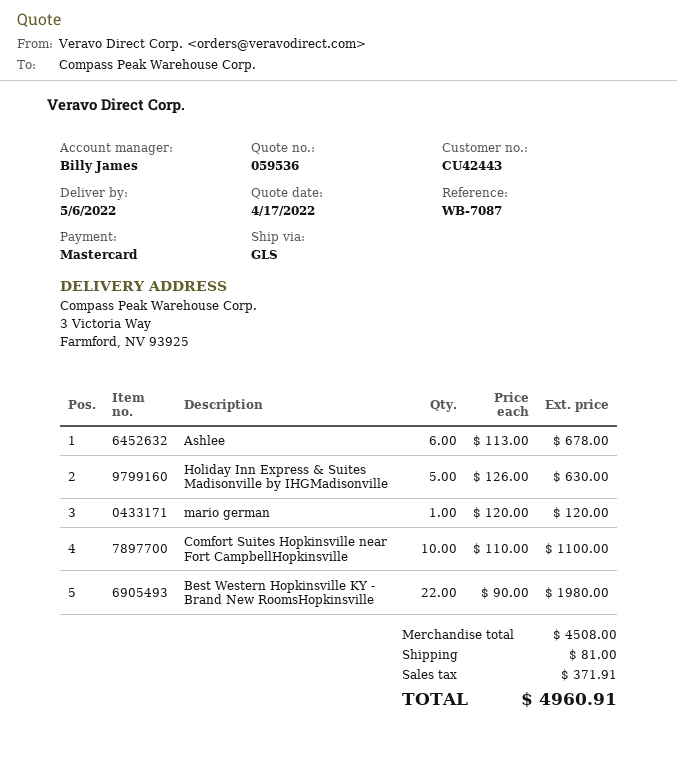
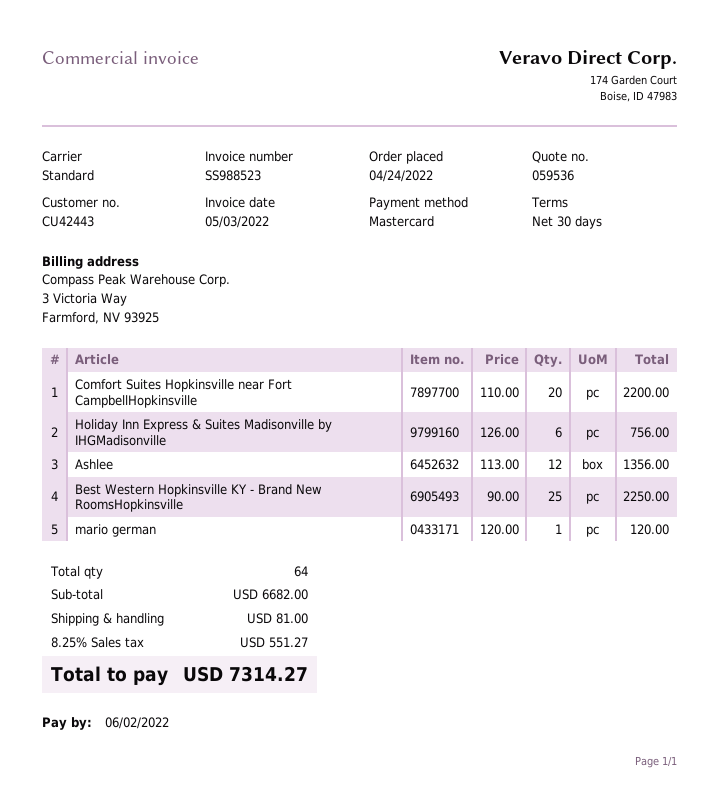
shipping method: GLS -> standard
Ashlee: 6 x 113.00 = 678.00 -> 12 x 113.00 = 1356.00
Holiday Inn Express & Suites Madisonville by IHGMadisonville: 5 x 126.00 = 630.00 -> 6 x 126.00 = 756.00
Comfort Suites Hopkinsville near Fort CampbellHopkinsville: 10 x 110.00 = 1100.00 -> 20 x 110.00 = 2200.00
Best Western Hopkinsville KY - Brand New RoomsHopkinsville: 22 x 90.00 = 1980.00 -> 25 x 90.00 = 2250.00
subtotal: 4508.00 -> 6682.00
tax: 371.91 -> 551.27
total: 4960.91 -> 7314.27

